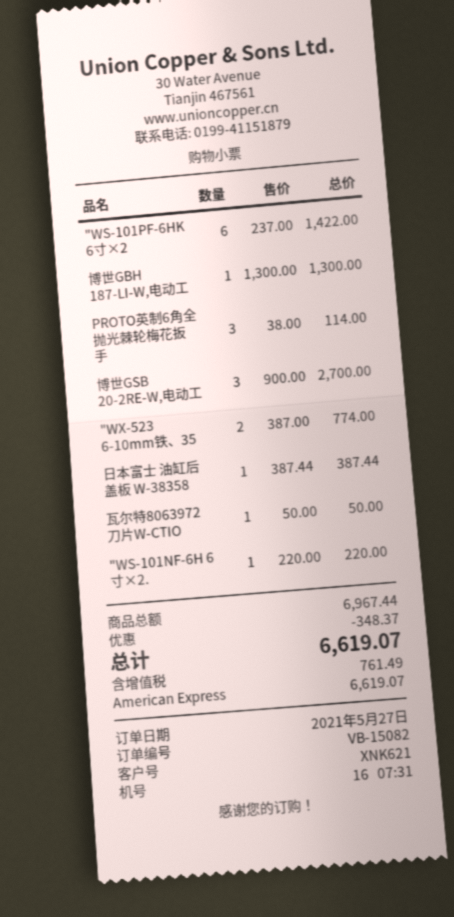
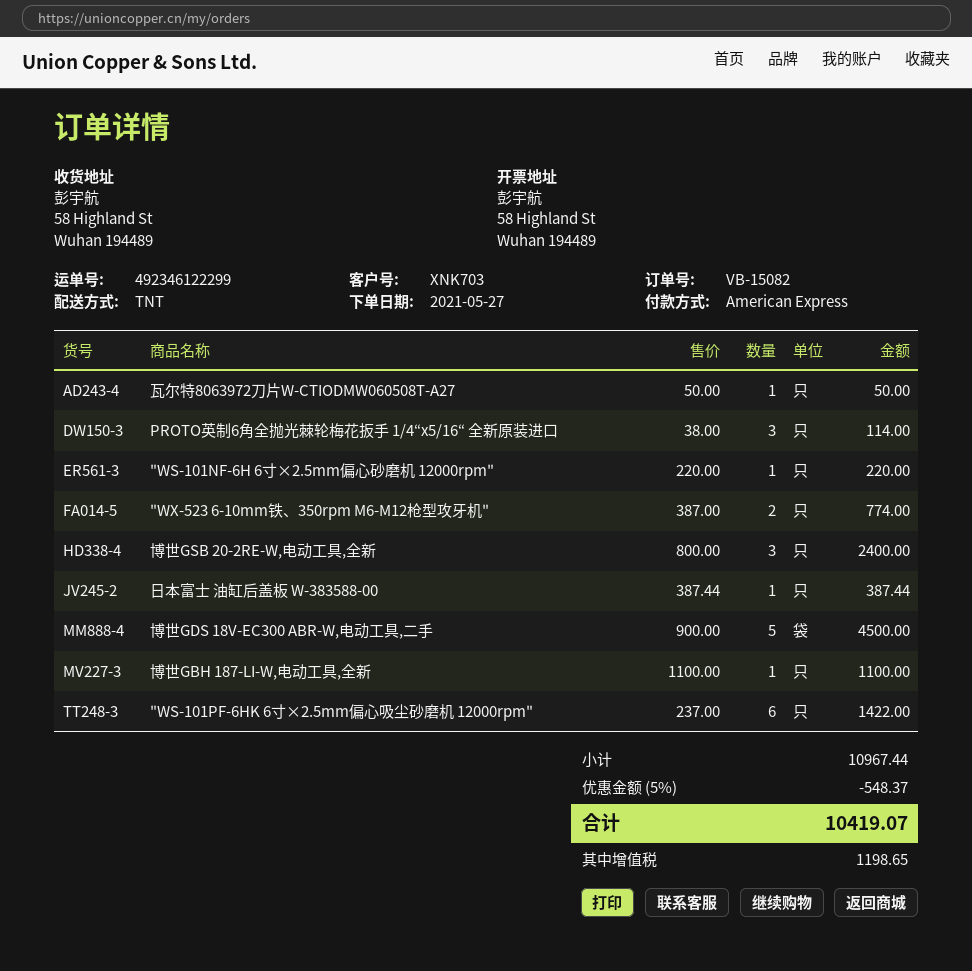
customer number: XNK621 -> XNK703
博世GBH 187-LI-W,电动工: 1 x 1300.00 = 1300.00 -> 1 x 1100.00 = 1100.00
博世GSB 20-2RE-W,电动工: 3 x 900.00 = 2700.00 -> 3 x 800.00 = 2400.00
博世GDS 18V-EC300 ABR-W,电动工具,二手: none -> 5 x 900.00 = 4500.00
subtotal: 6967.44 -> 10967.44
discount: 348.37 -> 548.37
tax: 761.49 -> 1198.65
total: 6619.07 -> 10419.07

